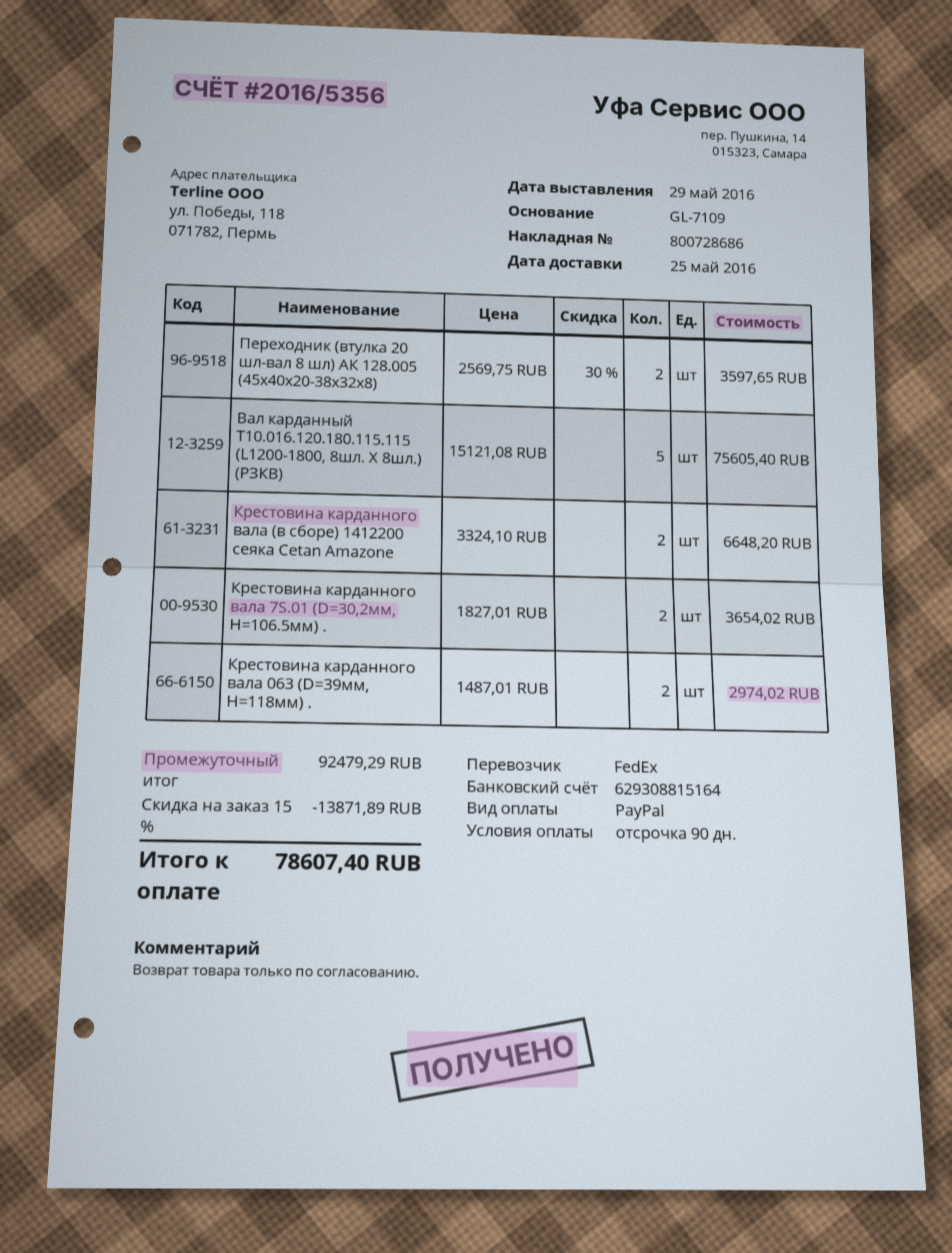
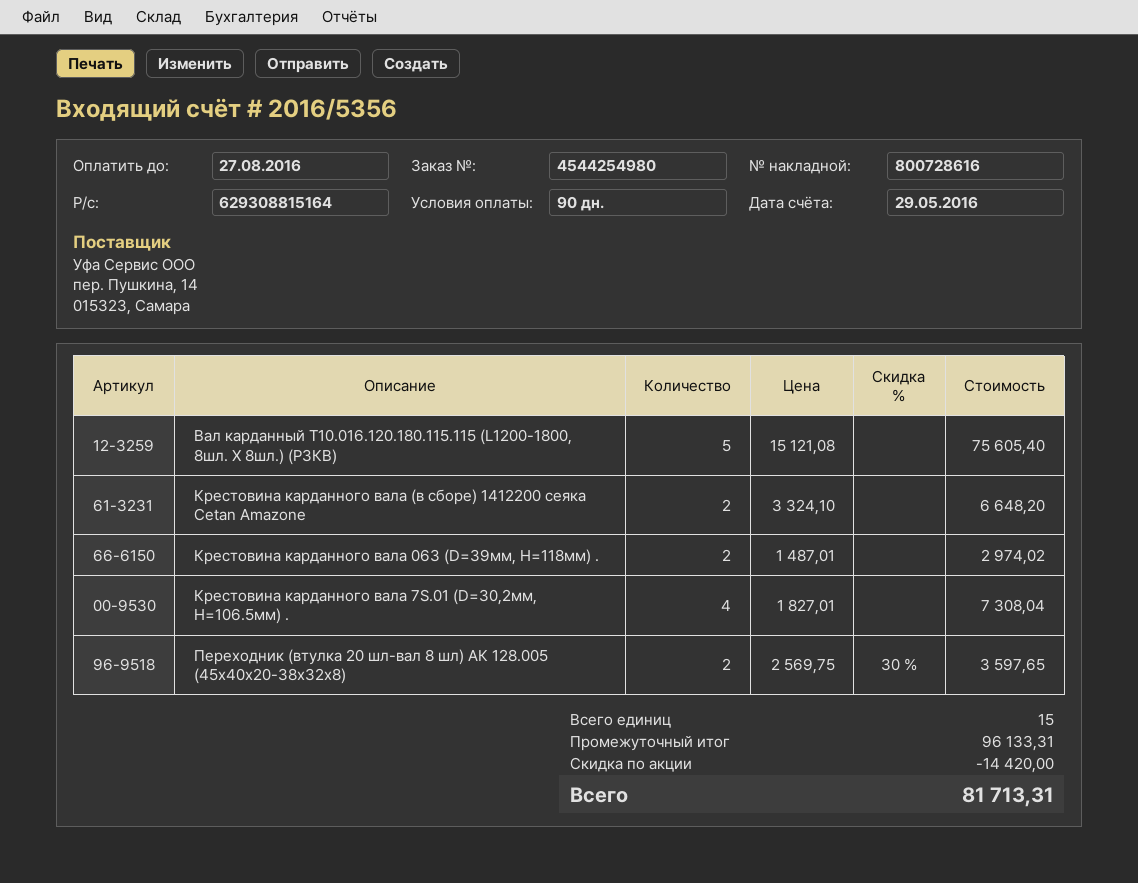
delivery note number: 800728686 -> 800728616
Крестовина карданного вала 7S.01 (D=30,2мм, H=106.5мм) .: 2 x 1827.01 = 3654.02 -> 4 x 1827.01 = 7308.04
subtotal: 92479.29 -> 96133.31
discount: 13871.89 -> 14420.00
total: 78607.40 -> 81713.31

